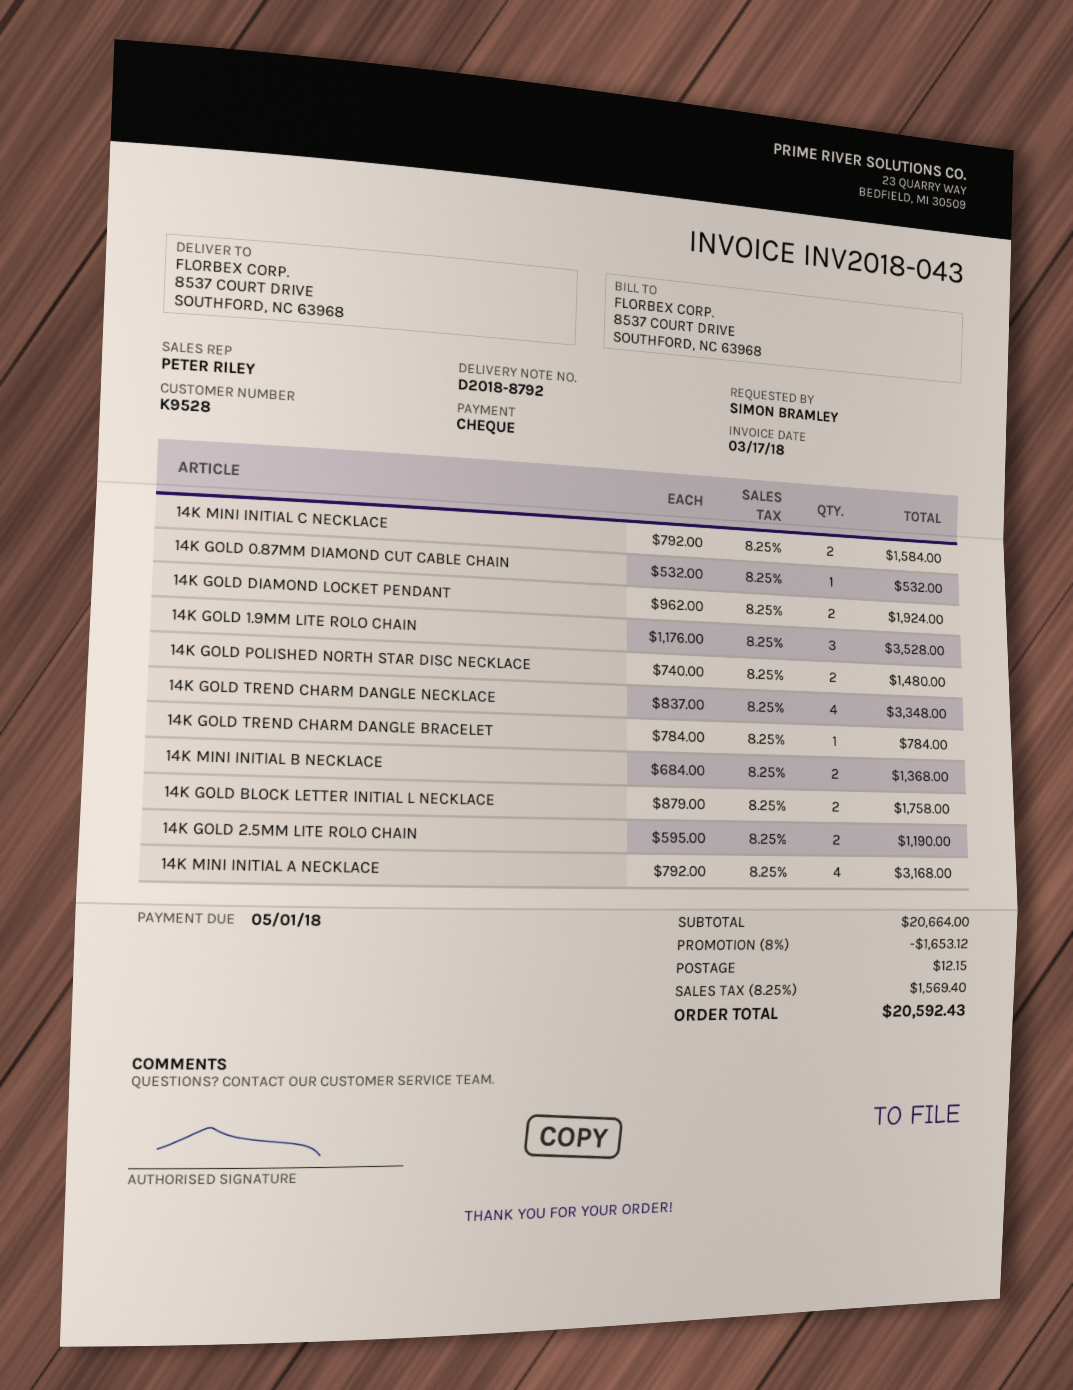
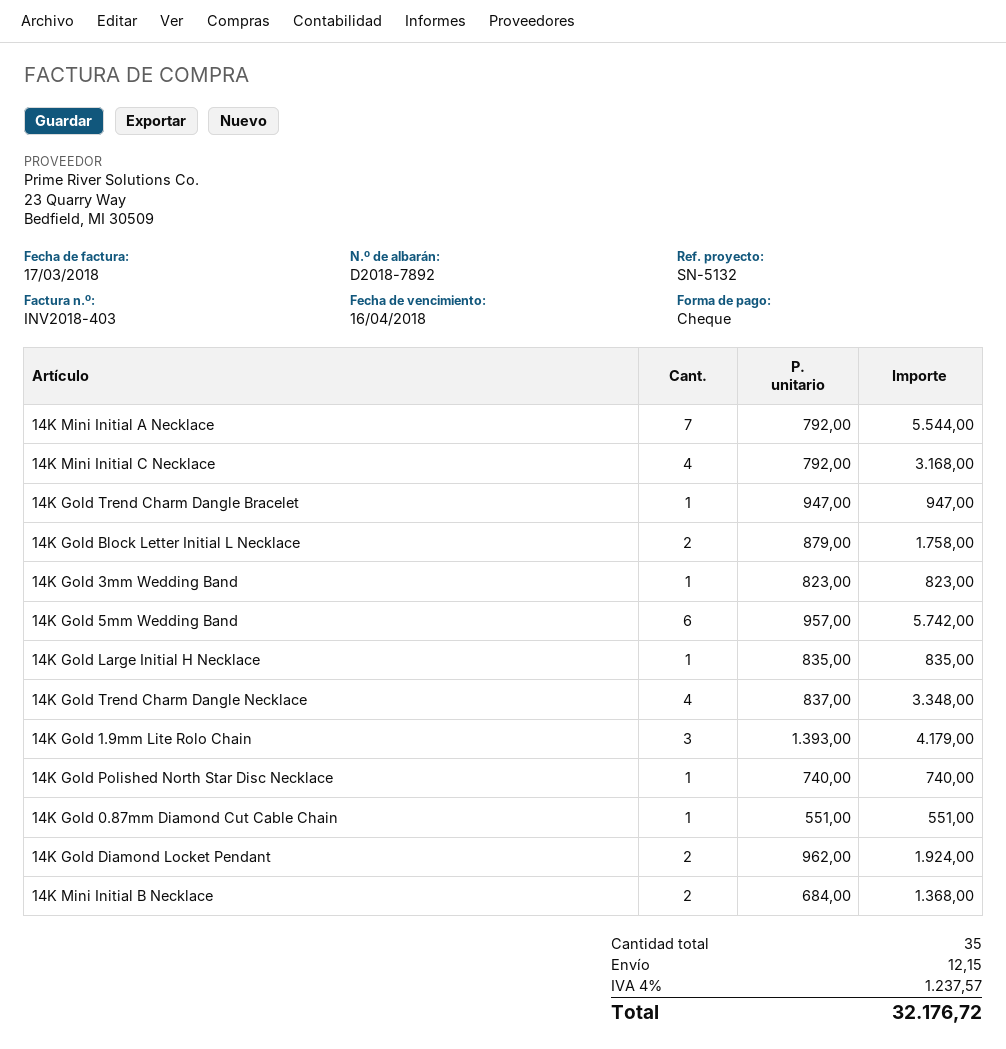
delivery note number: D2018-8792 -> D2018-7892
invoice number: INV2018-043 -> INV2018-403
due date: 2018-05-01 -> 2018-04-16
14K MINI INITIAL C NECKLACE: 2 x 792.00 = 1584.00 -> 4 x 792.00 = 3168.00
14K GOLD 0.87MM DIAMOND CUT CABLE CHAIN: 1 x 532.00 = 532.00 -> 1 x 551.00 = 551.00
14K GOLD 1.9MM LITE ROLO CHAIN: 3 x 1176.00 = 3528.00 -> 3 x 1393.00 = 4179.00
14K GOLD POLISHED NORTH STAR DISC NECKLACE: 2 x 740.00 = 1480.00 -> 1 x 740.00 = 740.00
14K GOLD TREND CHARM DANGLE BRACELET: 1 x 784.00 = 784.00 -> 1 x 947.00 = 947.00
14K GOLD 2.5MM LITE ROLO CHAIN: 2 x 595.00 = 1190.00 -> none
14K MINI INITIAL A NECKLACE: 4 x 792.00 = 3168.00 -> 7 x 792.00 = 5544.00
14K Gold 3mm Wedding Band: none -> 1 x 823.00 = 823.00
14K Gold 5mm Wedding Band: none -> 6 x 957.00 = 5742.00
14K Gold Large Initial H Necklace: none -> 1 x 835.00 = 835.00
discount: 8% = 1653.12 -> none
tax: 8.25% = 1569.40 -> 4% = 1237.57
total: 20592.43 -> 32176.72

